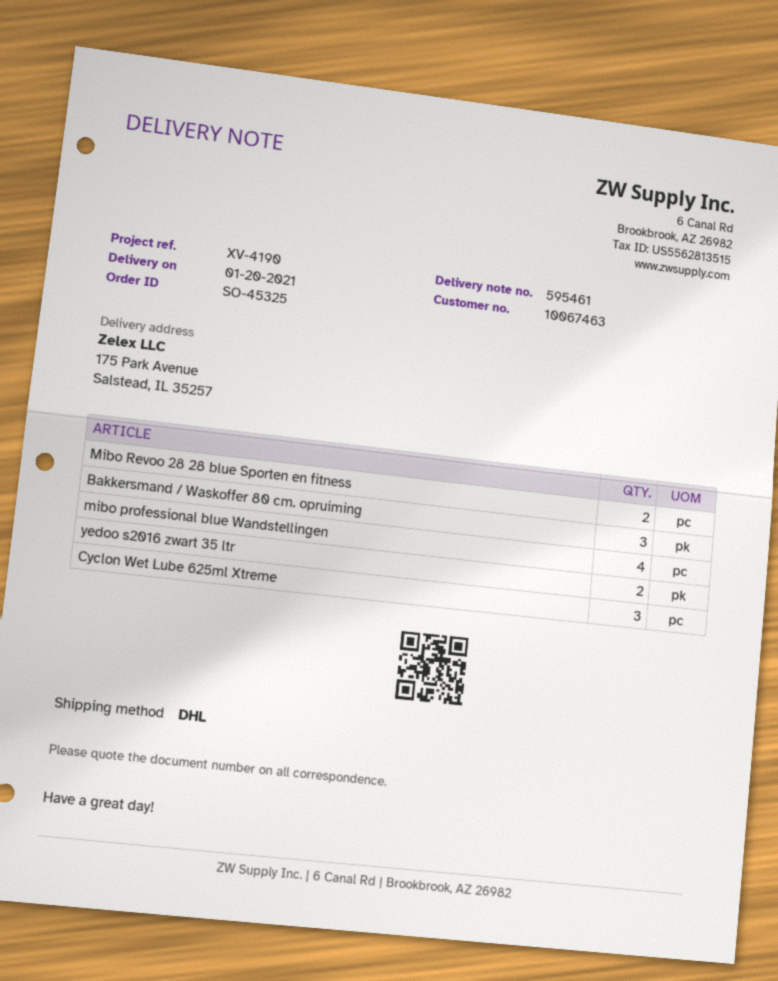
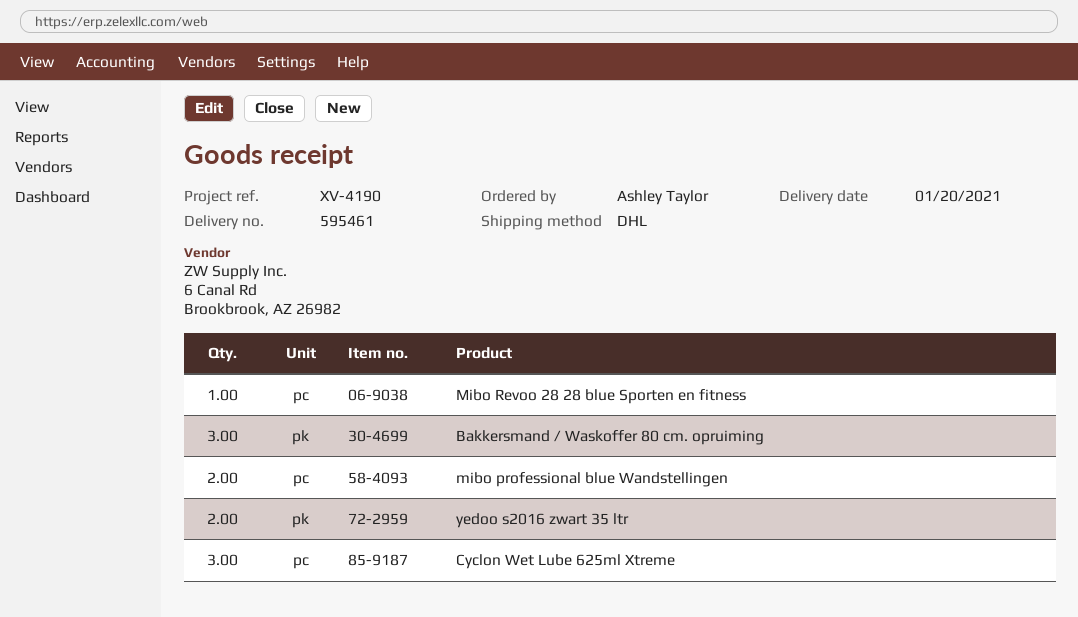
Mibo Revoo 28 28 blue Sporten en fitness: 2 -> 1
mibo professional blue Wandstellingen: 4 -> 2

